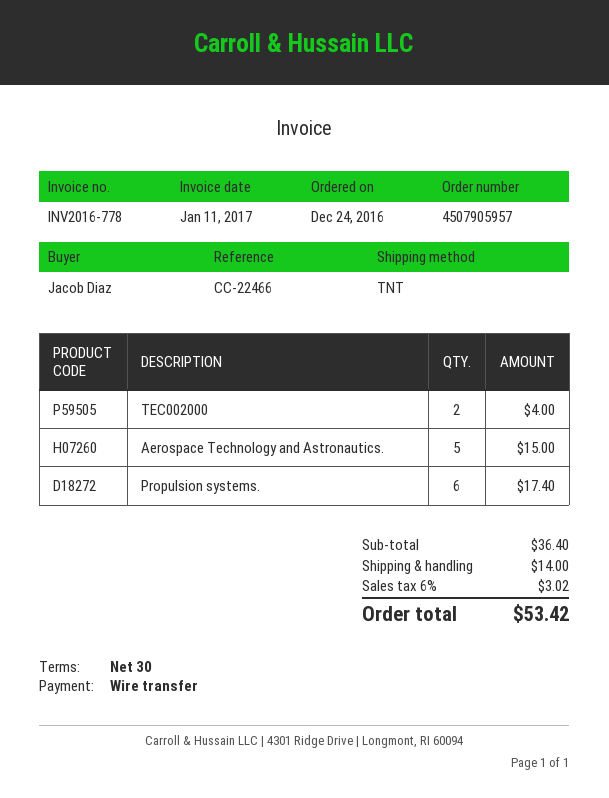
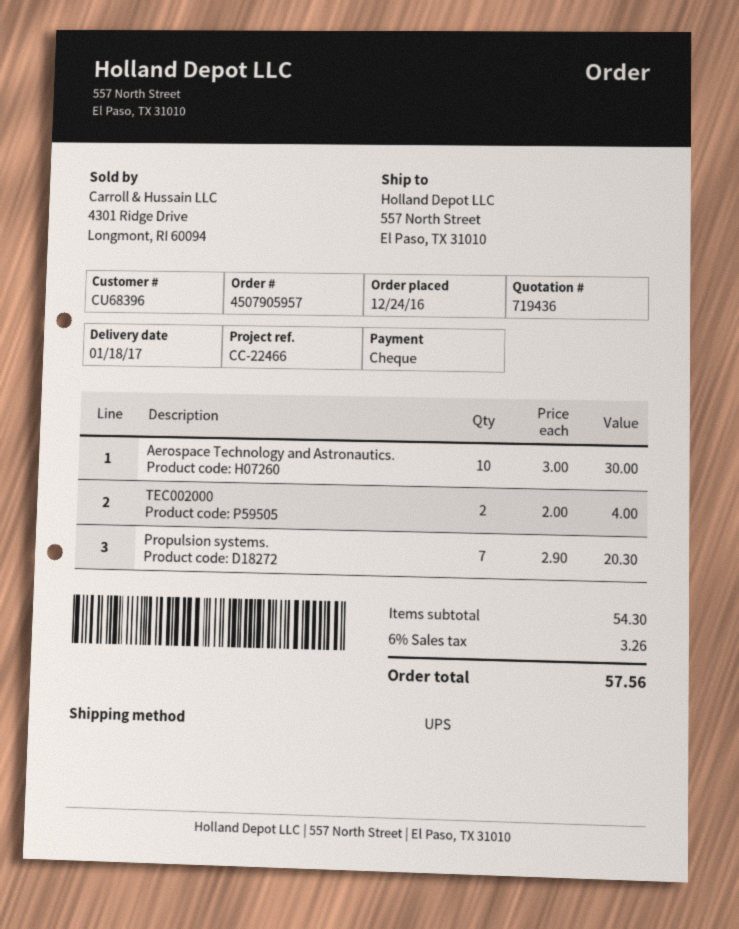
payment method: bank transfer -> cheque
shipping method: TNT -> UPS
Aerospace Technology and Astronautics.: 5 for 15.00 -> 10 for 30.00
Propulsion systems.: 6 for 17.40 -> 7 for 20.30
subtotal: 36.40 -> 54.30
shipping: 14.00 -> none
tax: 6% = 3.02 -> 6% = 3.26
total: 53.42 -> 57.56

